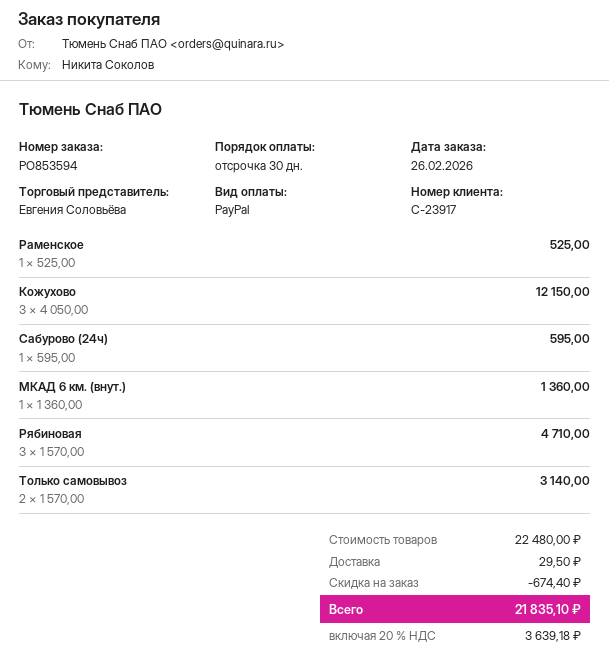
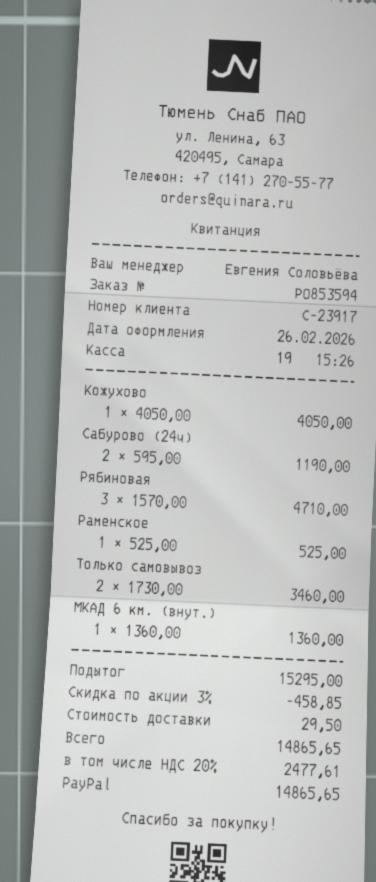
Кожухово: 3 x 4050.00 = 12150.00 -> 1 x 4050.00 = 4050.00
Сабурово (24ч): 1 x 595.00 = 595.00 -> 2 x 595.00 = 1190.00
Только самовывоз: 2 x 1570.00 = 3140.00 -> 2 x 1730.00 = 3460.00
subtotal: 22480.00 -> 15295.00
discount: 674.40 -> 458.85
tax: 20% = 3639.18 -> 20% = 2477.61
total: 21835.10 -> 14865.65

